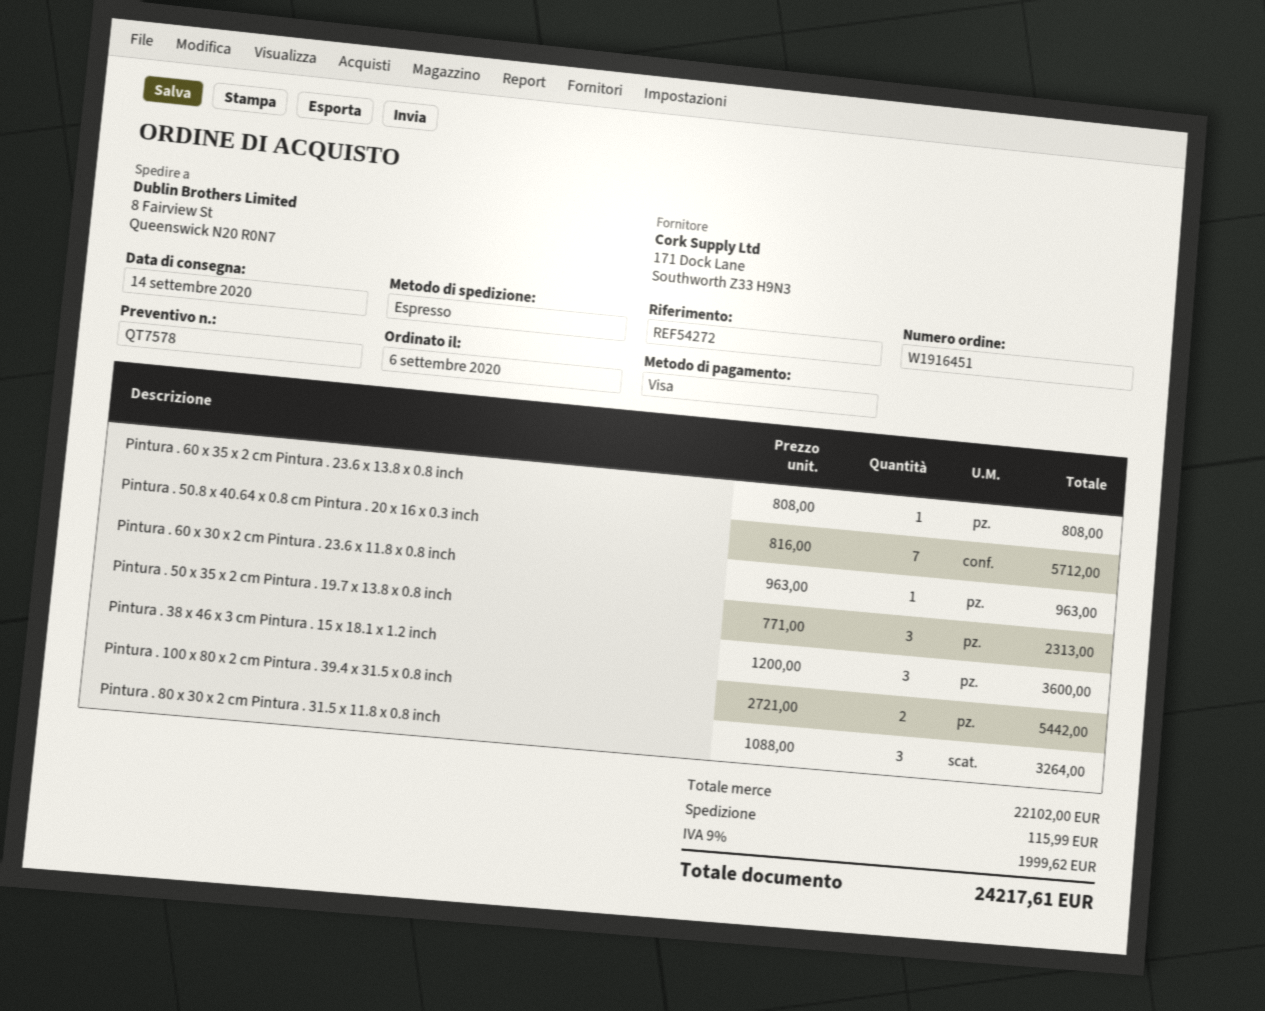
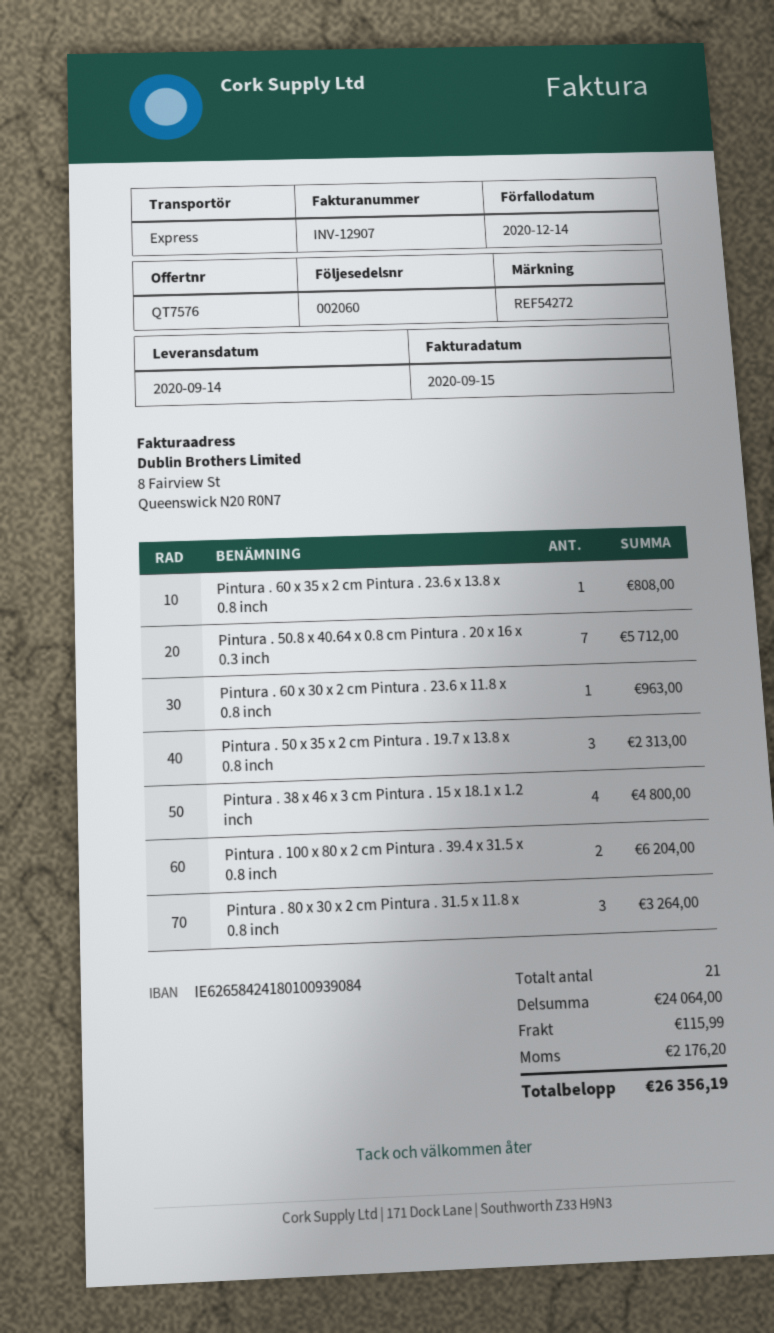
quote number: QT7578 -> QT7576
Pintura . 38 x 46 x 3 cm Pintura . 15 x 18.1 x 1.2 inch: 3 for 3600.00 -> 4 for 4800.00
Pintura . 100 x 80 x 2 cm Pintura . 39.4 x 31.5 x 0.8 inch: 2 for 5442.00 -> 2 for 6204.00
subtotal: 22102.00 -> 24064.00
tax: 1999.62 -> 2176.20
total: 24217.61 -> 26356.19

